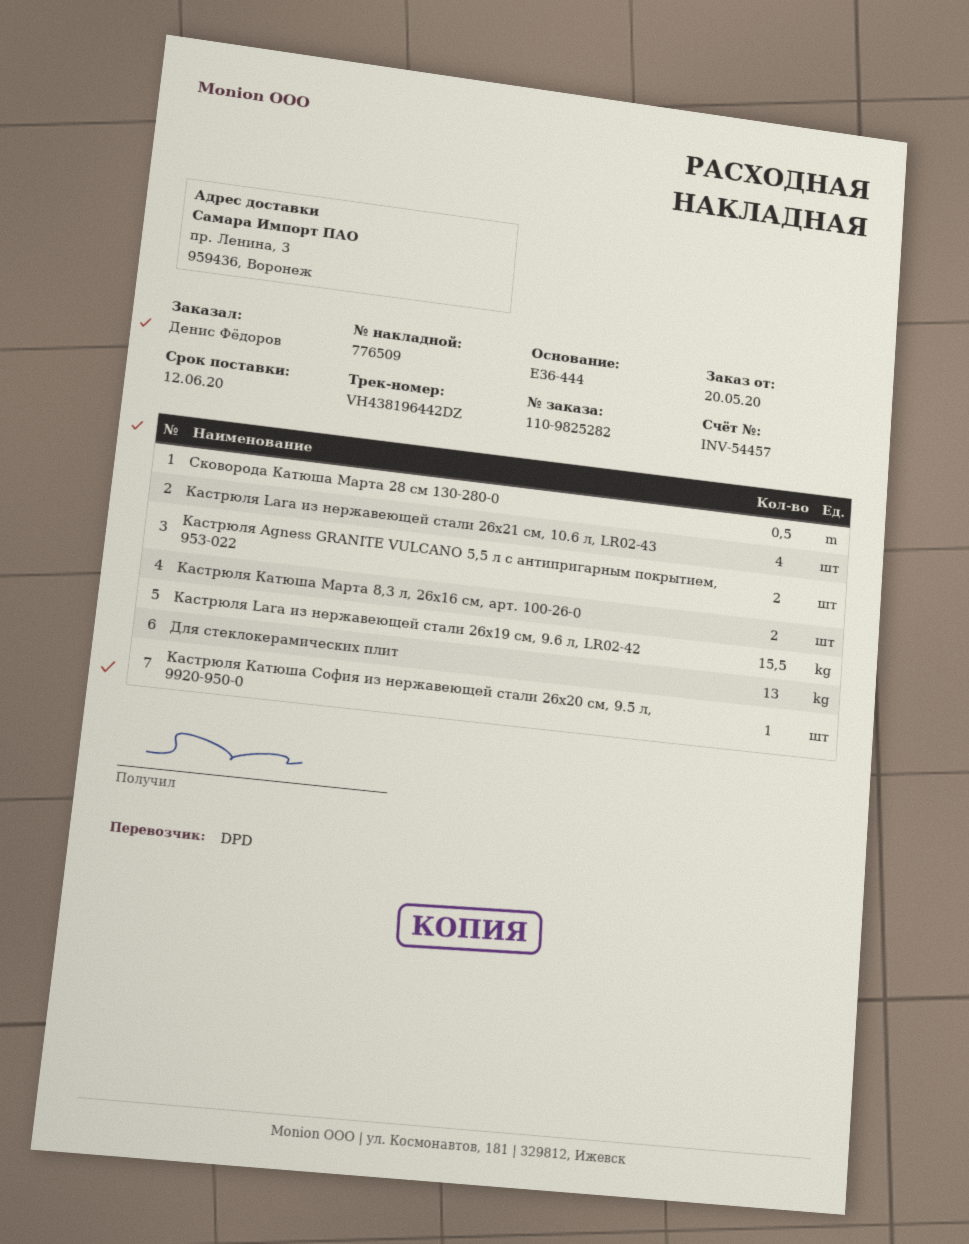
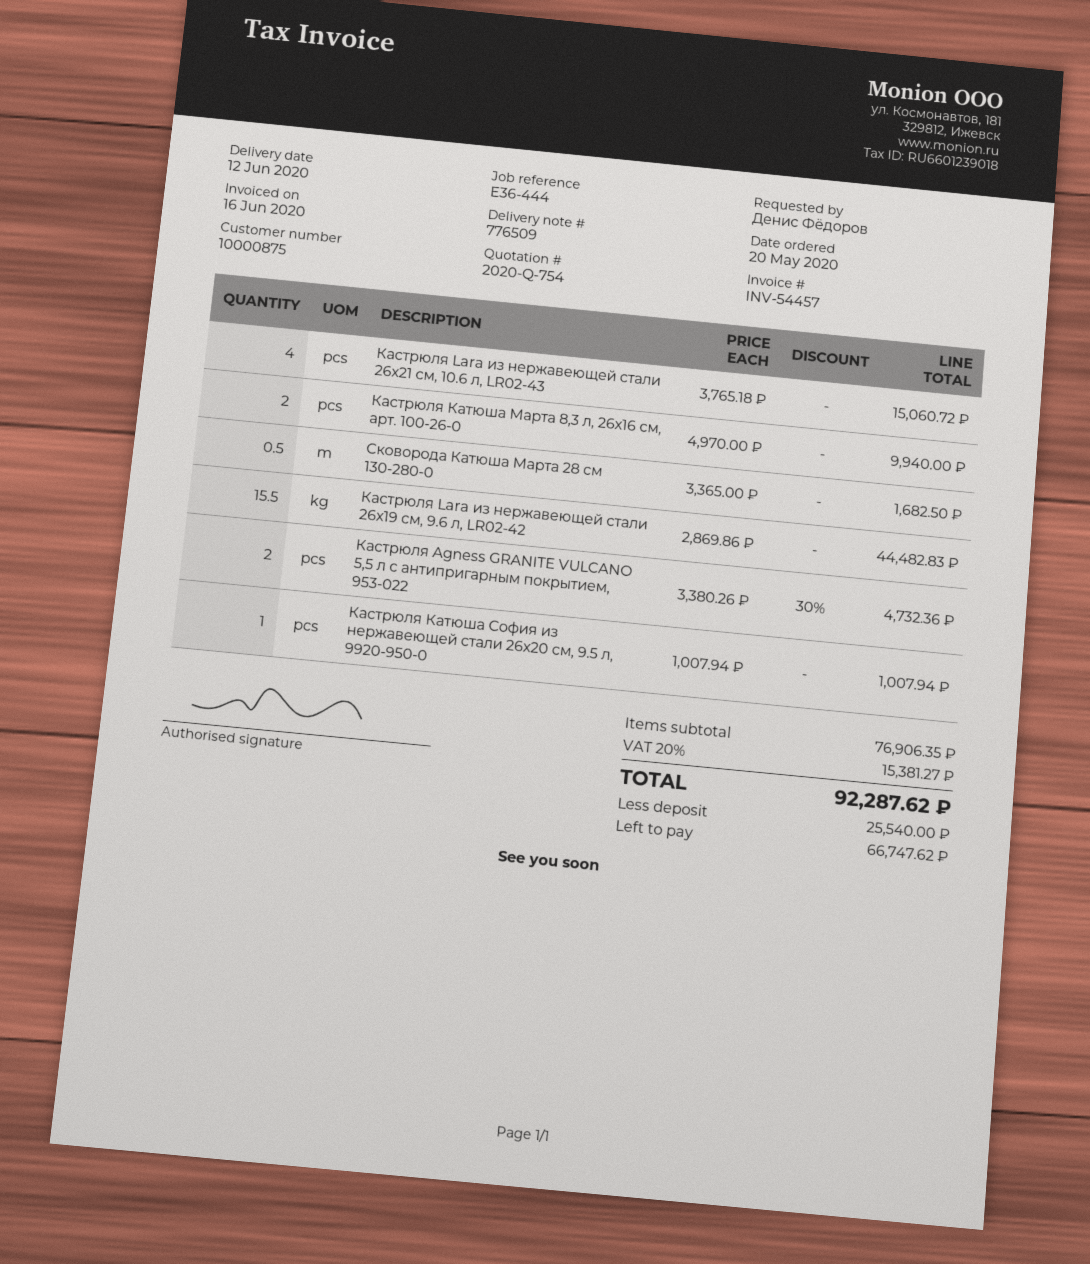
Для стеклокерамических плит: 13 -> none

